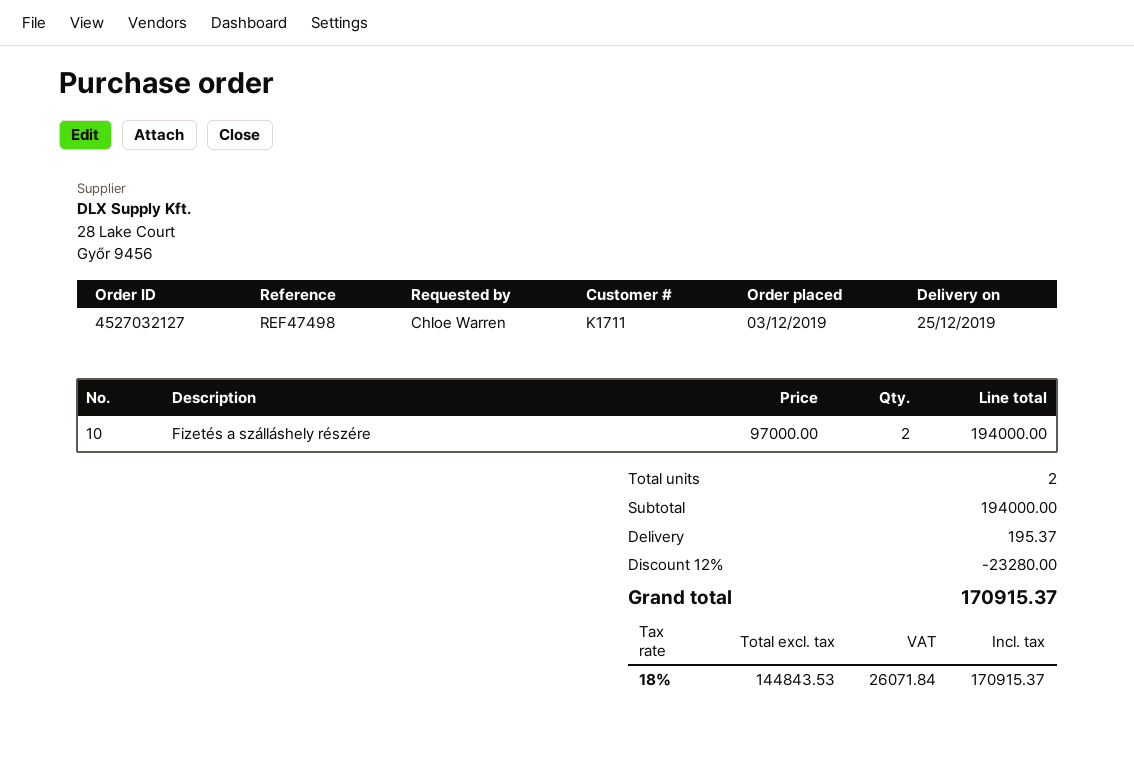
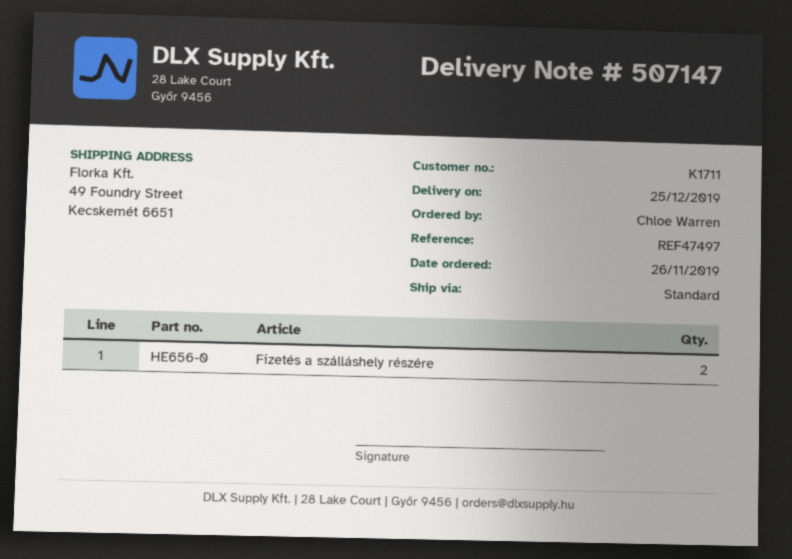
order date: 2019-12-03 -> 2019-11-26
reference: REF47498 -> REF47497

